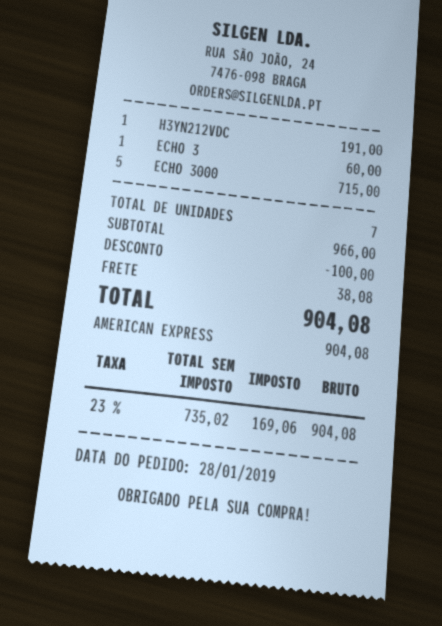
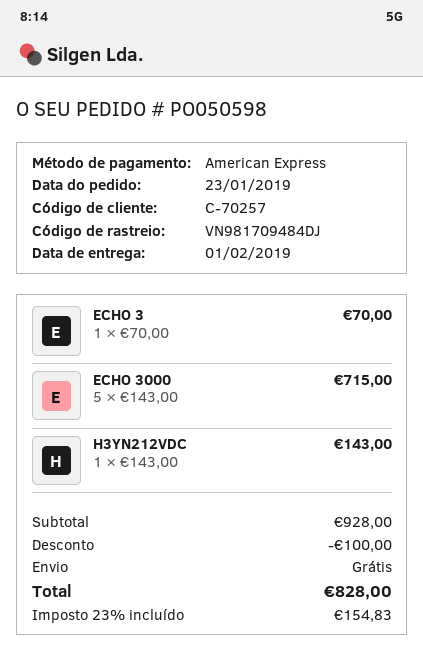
order date: 2019-01-28 -> 2019-01-23
H3YN212VDC: 1 for 191.00 -> 1 for 143.00
ECHO 3: 1 for 60.00 -> 1 for 70.00
subtotal: 966.00 -> 928.00
shipping: 38.08 -> 0.00
tax: 23% = 169.06 -> 23% = 154.83
total: 904.08 -> 828.00

